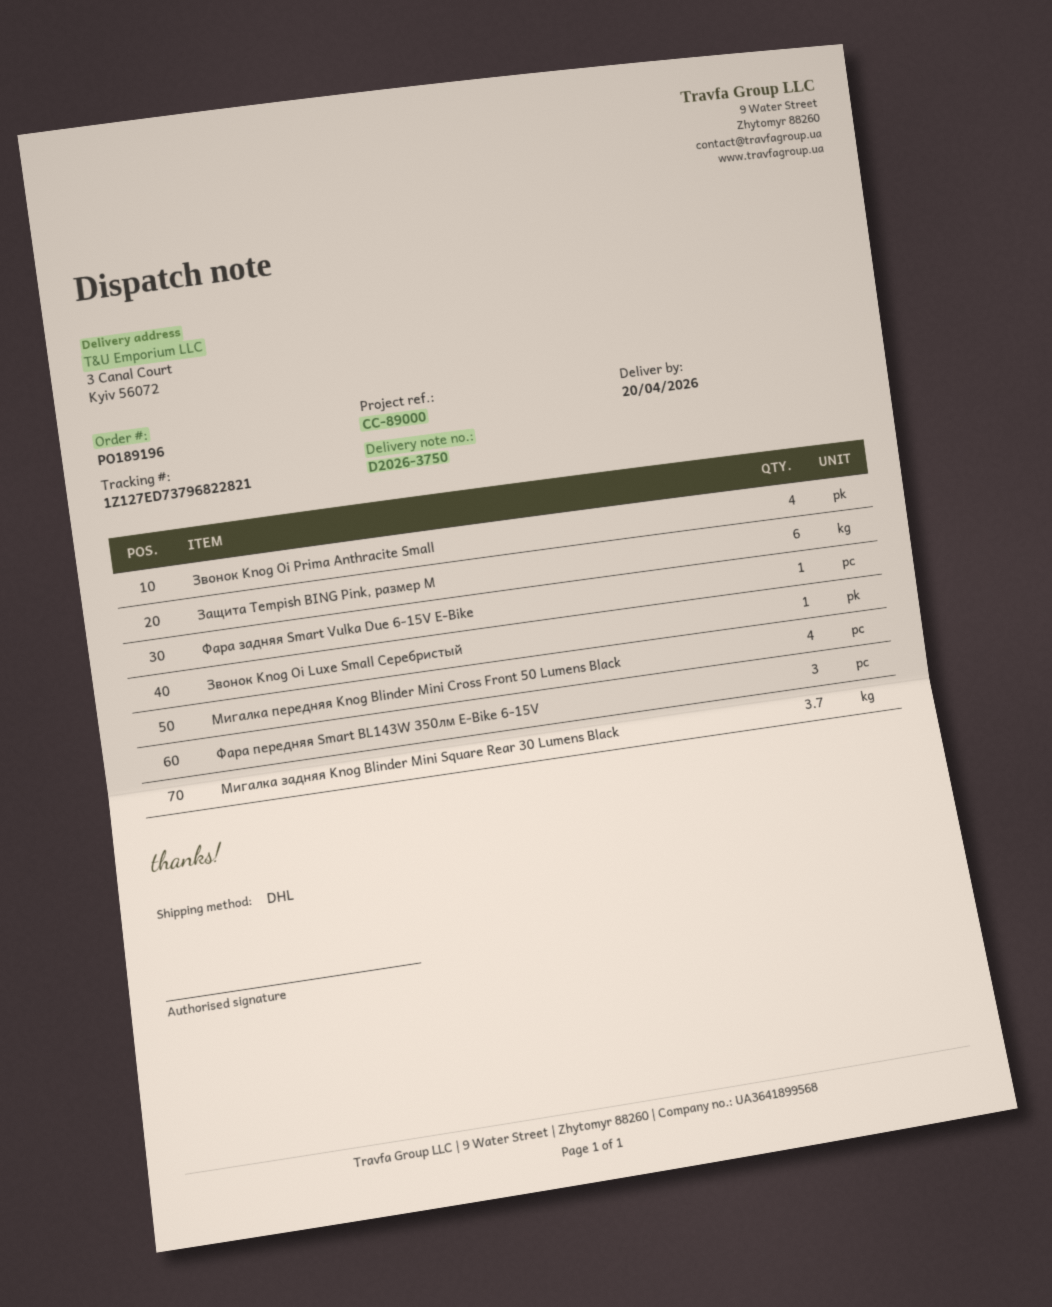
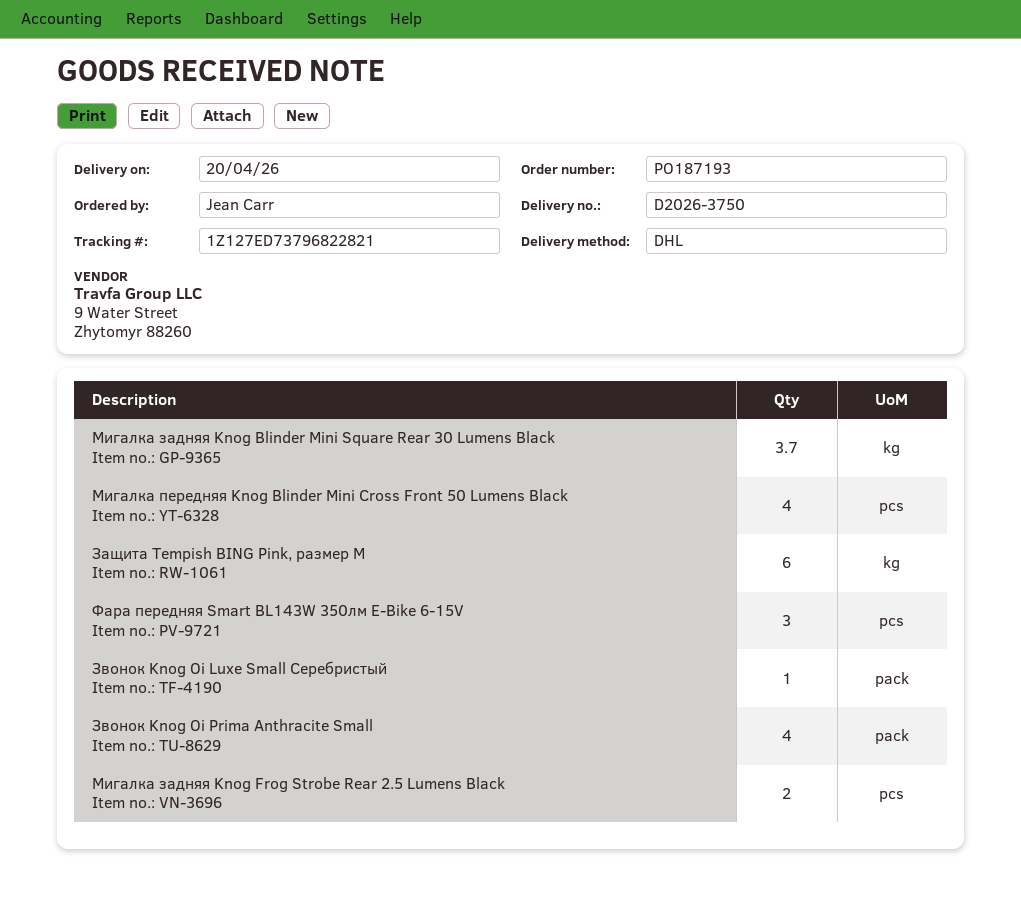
order number: PO189196 -> PO187193
Фара задняя Smart Vulka Due 6-15V E-Bike: 1 -> none
Мигалка задняя Knog Frog Strobe Rear 2.5 Lumens Black: none -> 2

